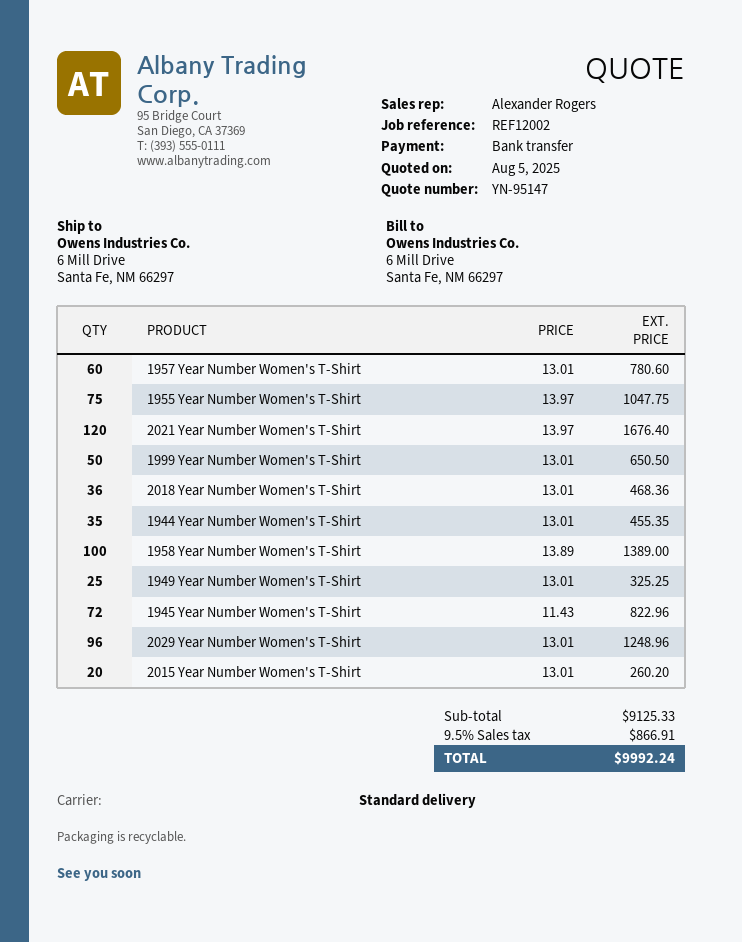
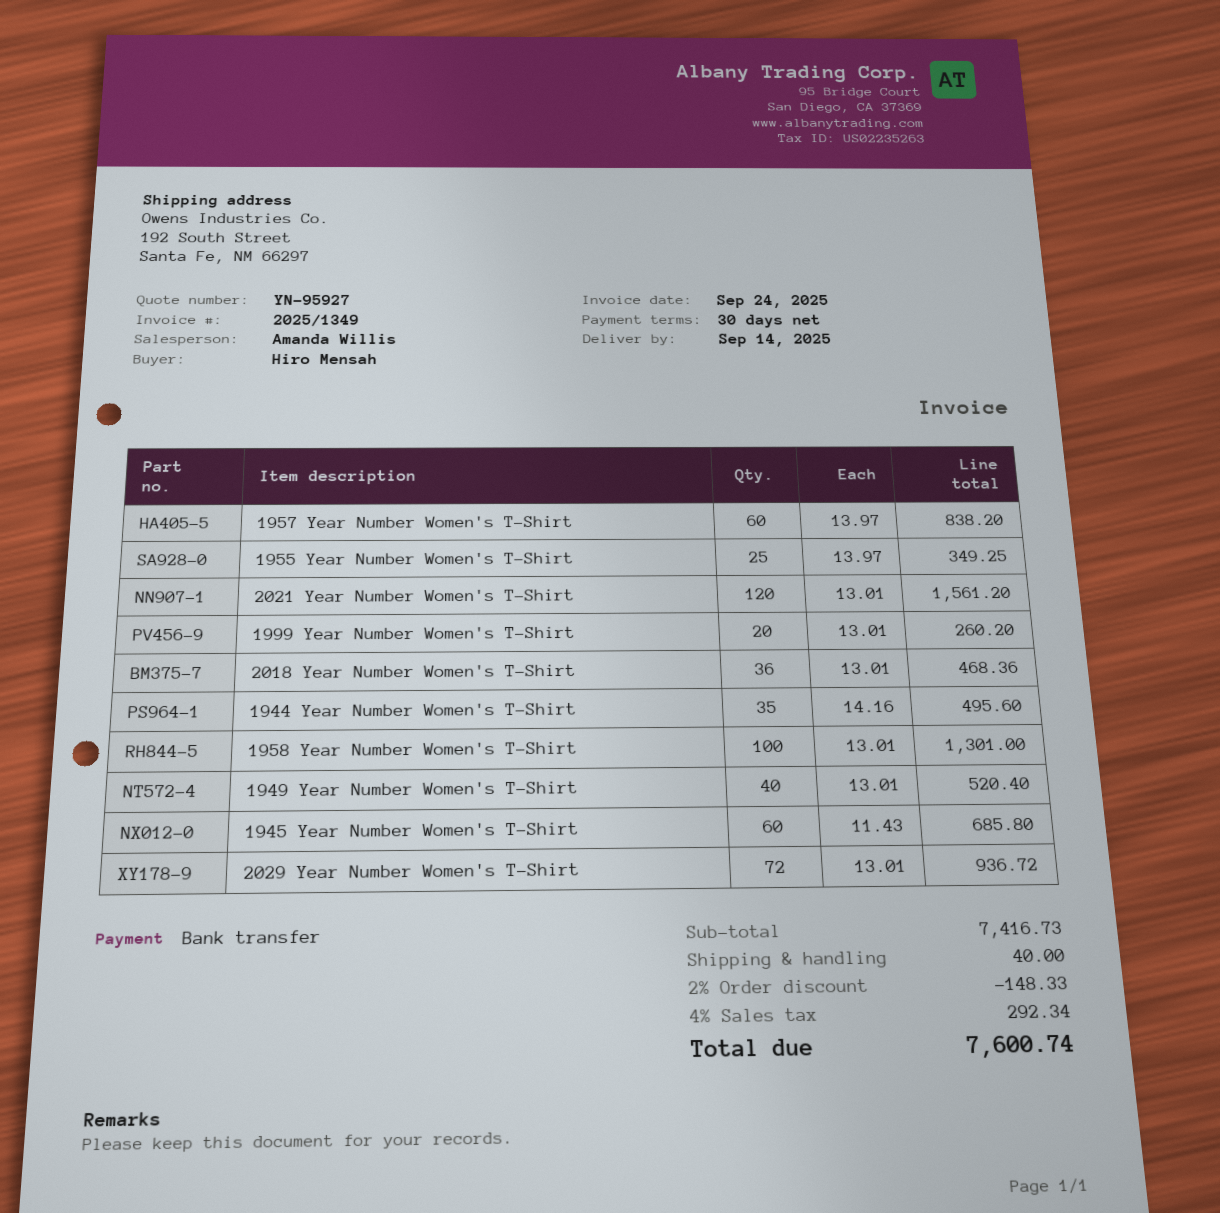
quote number: YN-95147 -> YN-95927
sales rep: Alexander Rogers -> Amanda Willis
ship to: 6 Mill Drive, Santa Fe, NM 66297 -> 192 South Street, Santa Fe, NM 66297
1957 Year Number Women's T-Shirt: 60 x 13.01 = 780.60 -> 60 x 13.97 = 838.20
1955 Year Number Women's T-Shirt: 75 x 13.97 = 1047.75 -> 25 x 13.97 = 349.25
2021 Year Number Women's T-Shirt: 120 x 13.97 = 1676.40 -> 120 x 13.01 = 1561.20
1999 Year Number Women's T-Shirt: 50 x 13.01 = 650.50 -> 20 x 13.01 = 260.20
1944 Year Number Women's T-Shirt: 35 x 13.01 = 455.35 -> 35 x 14.16 = 495.60
1958 Year Number Women's T-Shirt: 100 x 13.89 = 1389.00 -> 100 x 13.01 = 1301.00
1949 Year Number Women's T-Shirt: 25 x 13.01 = 325.25 -> 40 x 13.01 = 520.40
1945 Year Number Women's T-Shirt: 72 x 11.43 = 822.96 -> 60 x 11.43 = 685.80
2029 Year Number Women's T-Shirt: 96 x 13.01 = 1248.96 -> 72 x 13.01 = 936.72
2015 Year Number Women's T-Shirt: 20 x 13.01 = 260.20 -> none
subtotal: 9125.33 -> 7416.73
discount: none -> 2% = 148.33
shipping: none -> 40.00
tax: 9.5% = 866.91 -> 4% = 292.34
total: 9992.24 -> 7600.74

